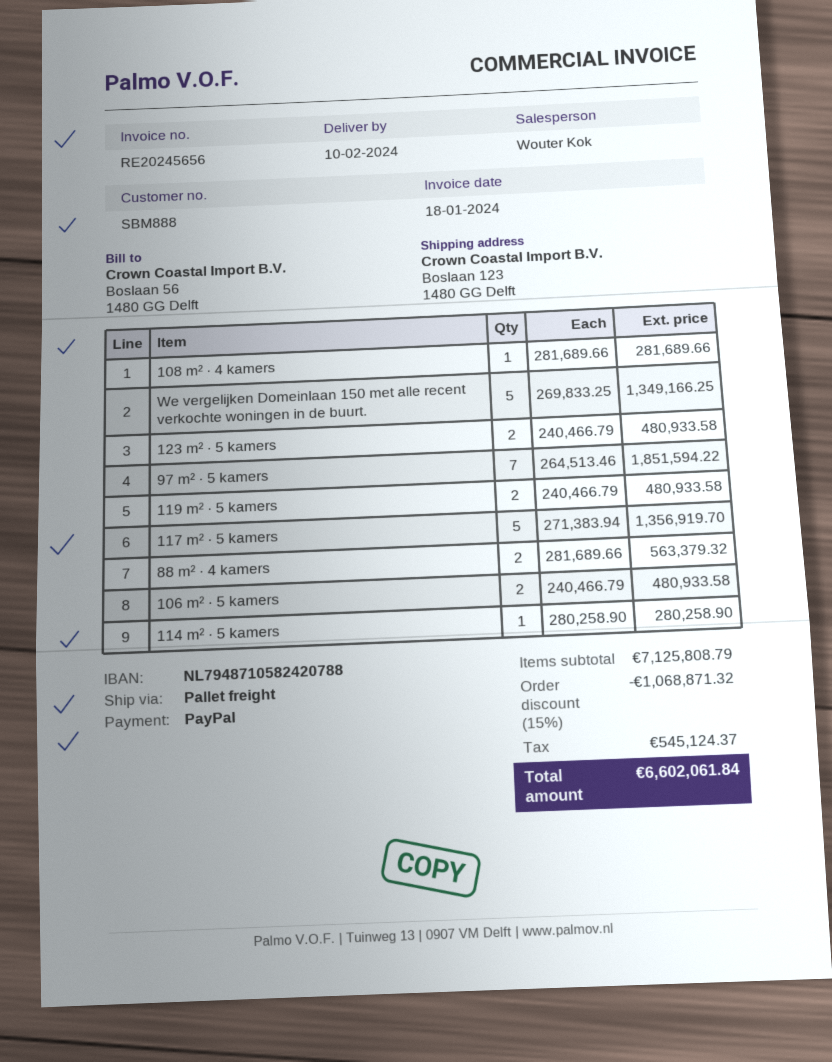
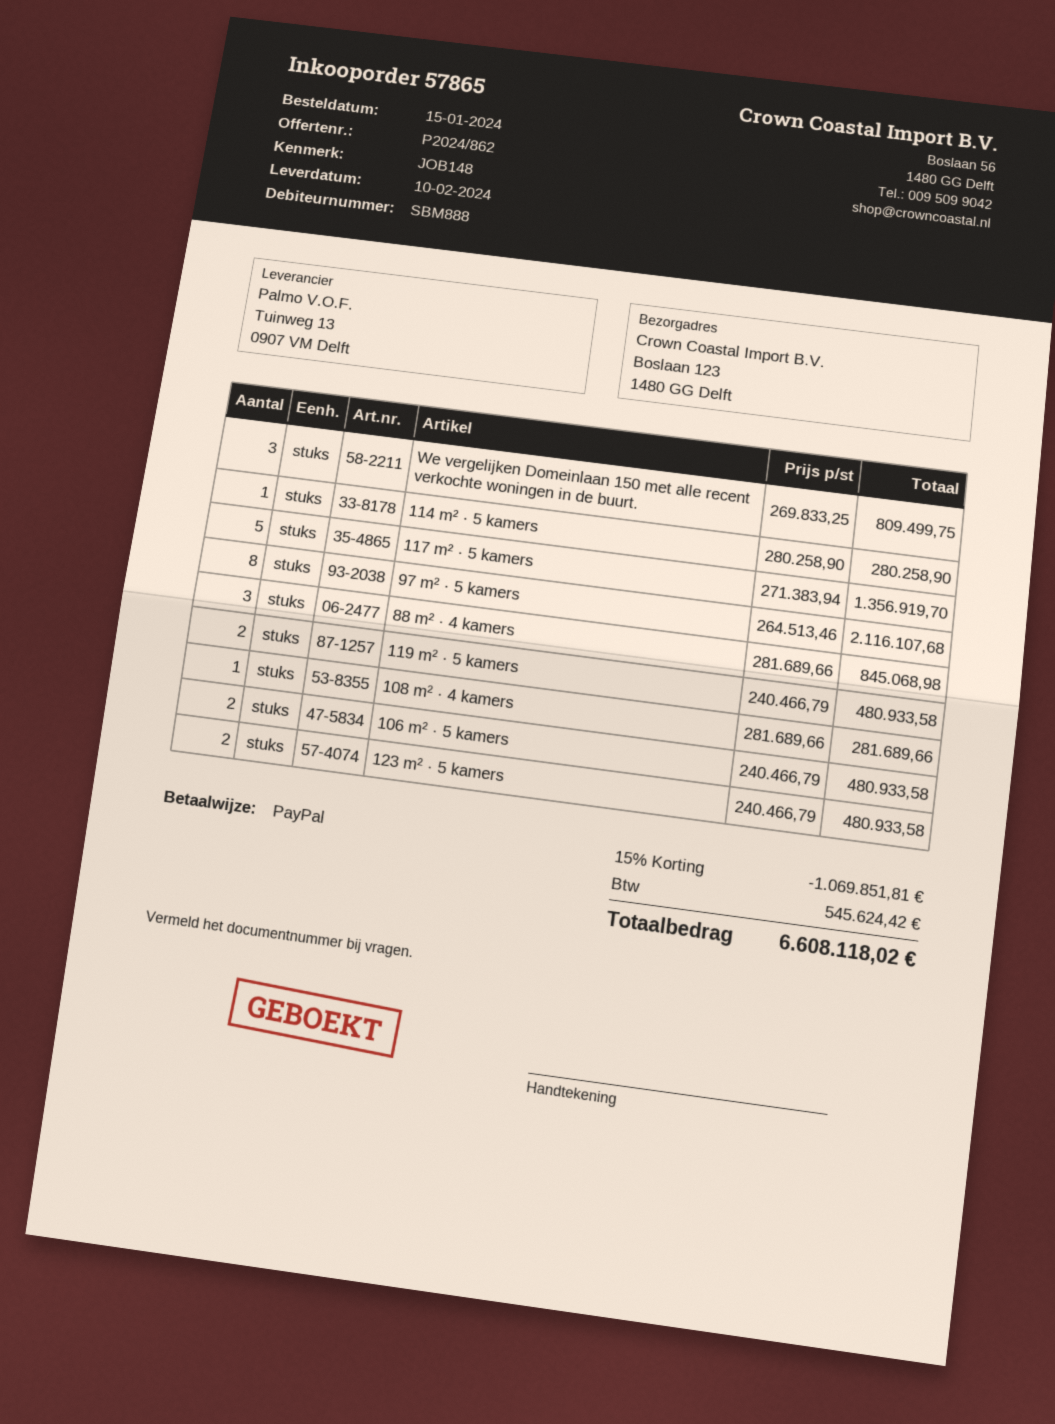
We vergelijken Domeinlaan 150 met alle recent verkochte woningen in de buurt.: 5 x 269833.25 = 1349166.25 -> 3 x 269833.25 = 809499.75
97 m² · 5 kamers: 7 x 264513.46 = 1851594.22 -> 8 x 264513.46 = 2116107.68
88 m² · 4 kamers: 2 x 281689.66 = 563379.32 -> 3 x 281689.66 = 845068.98
discount: 15% = 1068871.32 -> 15% = 1069851.81
tax: 545124.37 -> 545624.42
total: 6602061.84 -> 6608118.02

